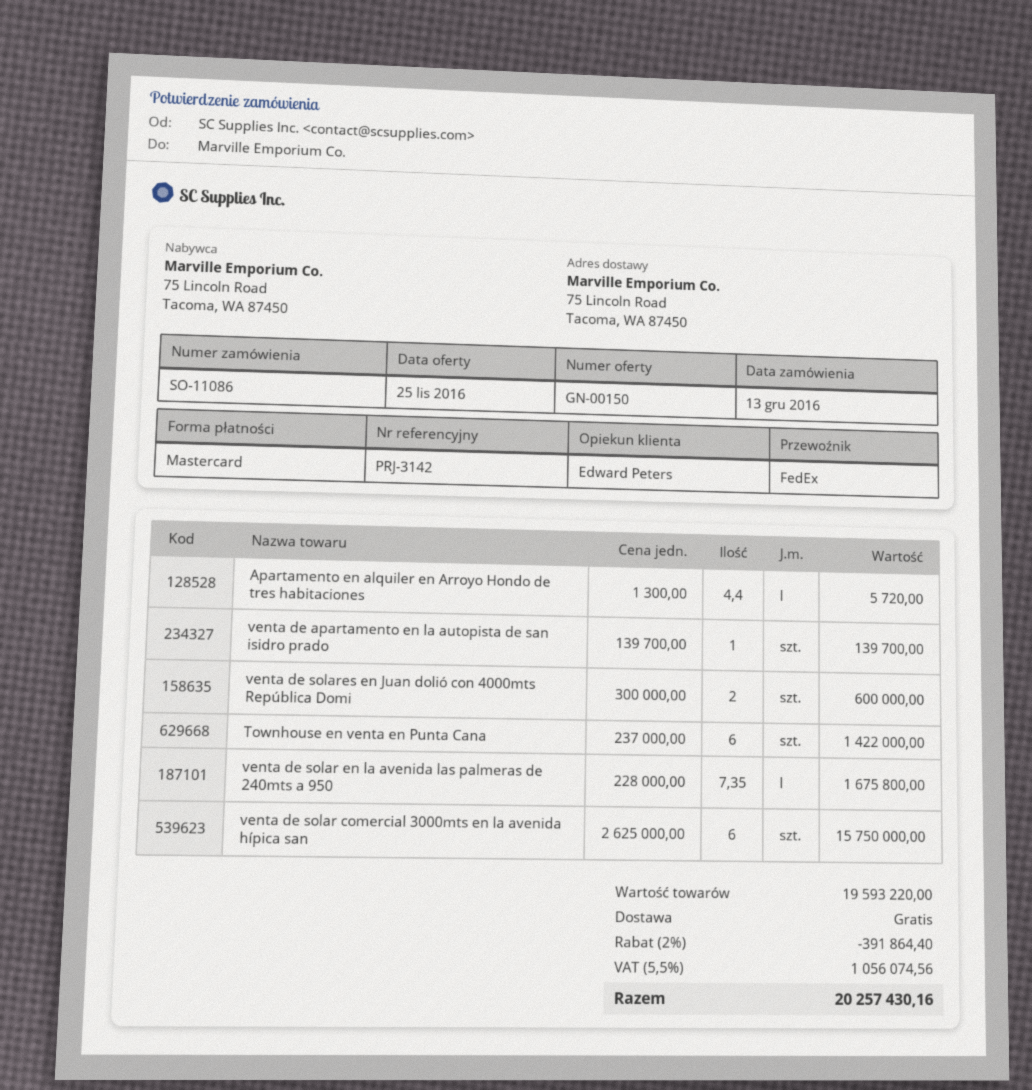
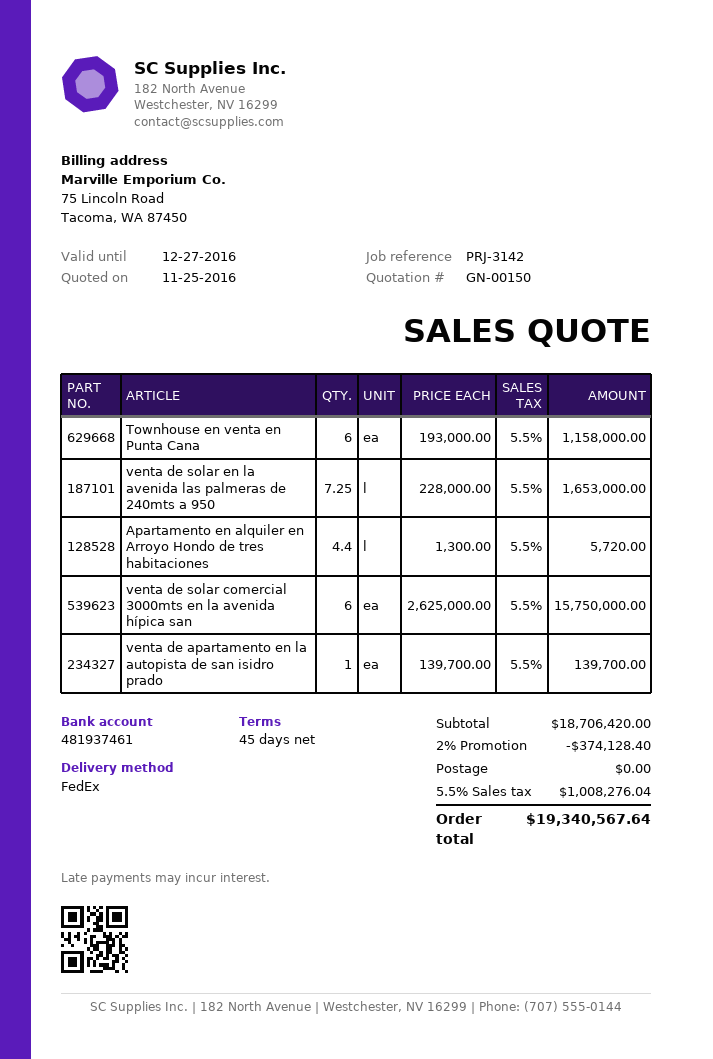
venta de solares en Juan dolió con 4000mts República Domi: 2 x 300000.00 = 600000.00 -> none
Townhouse en venta en Punta Cana: 6 x 237000.00 = 1422000.00 -> 6 x 193000.00 = 1158000.00
venta de solar en la avenida las palmeras de 240mts a 950: 7.35 x 228000.00 = 1675800.00 -> 7.25 x 228000.00 = 1653000.00
subtotal: 19593220.00 -> 18706420.00
discount: 2% = 391864.40 -> 2% = 374128.40
tax: 5.5% = 1056074.56 -> 5.5% = 1008276.04
total: 20257430.16 -> 19340567.64

